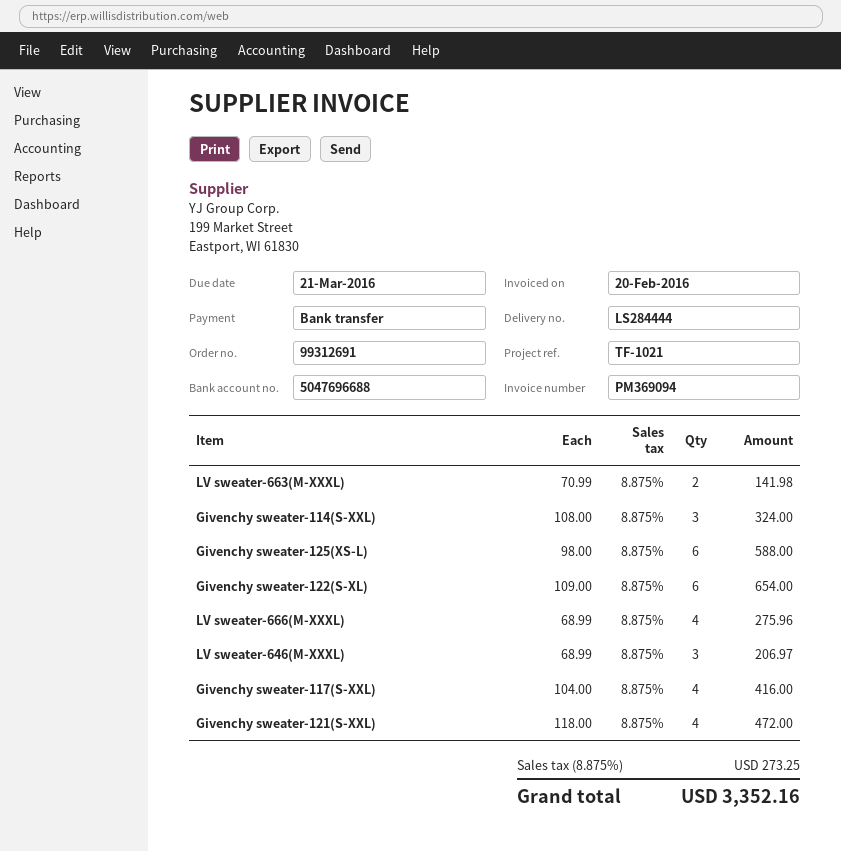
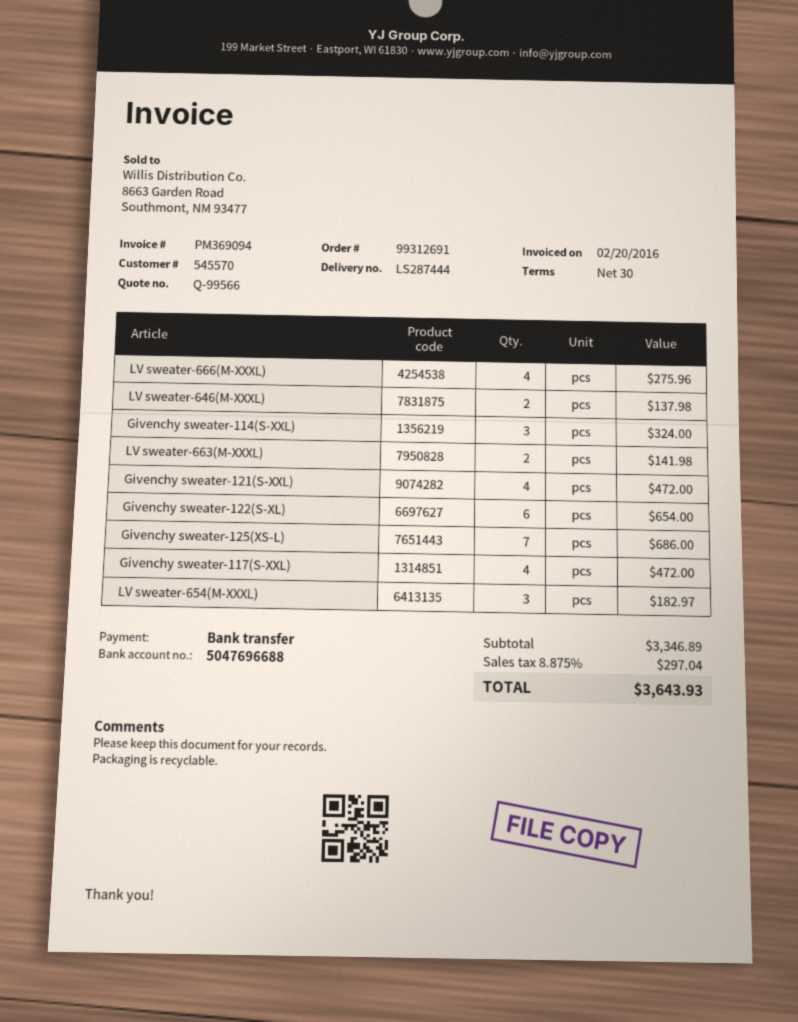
delivery note number: LS284444 -> LS287444
Givenchy sweater-125(XS-L): 6 for 588.00 -> 7 for 686.00
LV sweater-646(M-XXXL): 3 for 206.97 -> 2 for 137.98
Givenchy sweater-117(S-XXL): 4 for 416.00 -> 4 for 472.00
LV sweater-654(M-XXXL): none -> 3 for 182.97
tax: 8.875% = 273.25 -> 8.875% = 297.04
total: 3352.16 -> 3643.93

